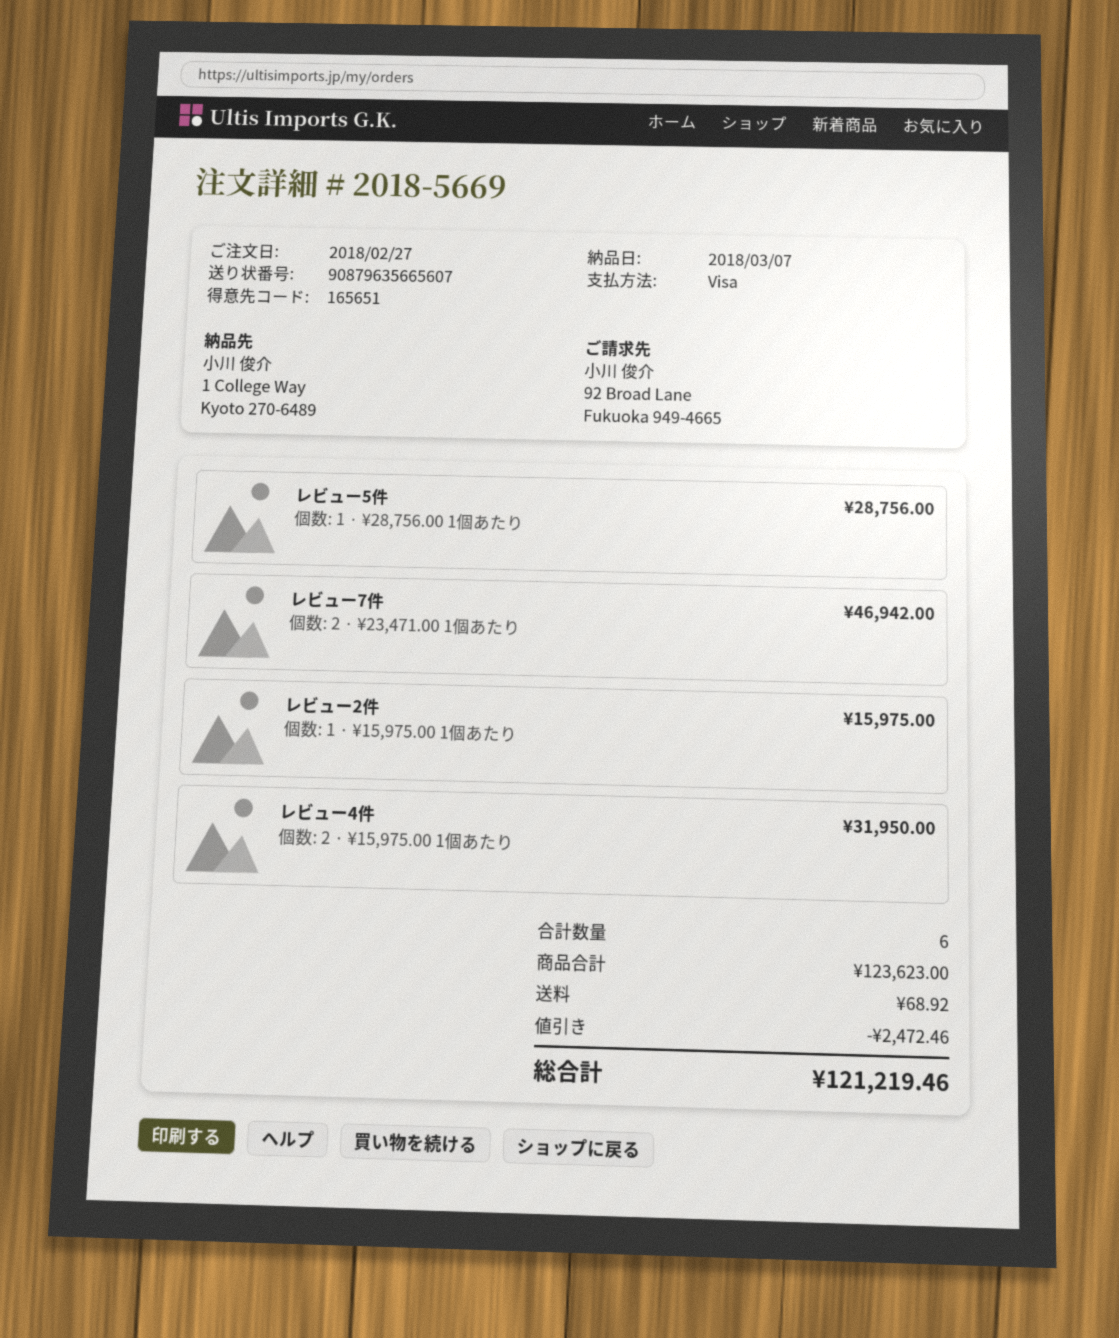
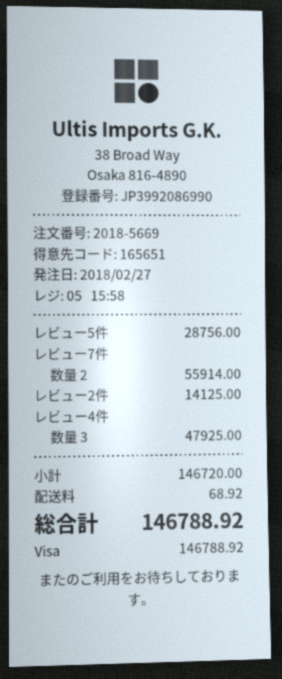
レビュー7件: 2 for 46942.00 -> 2 for 55914.00
レビュー2件: 1 for 15975.00 -> 1 for 14125.00
レビュー4件: 2 for 31950.00 -> 3 for 47925.00
subtotal: 123623.00 -> 146720.00
discount: 2472.46 -> none
total: 121219.46 -> 146788.92

